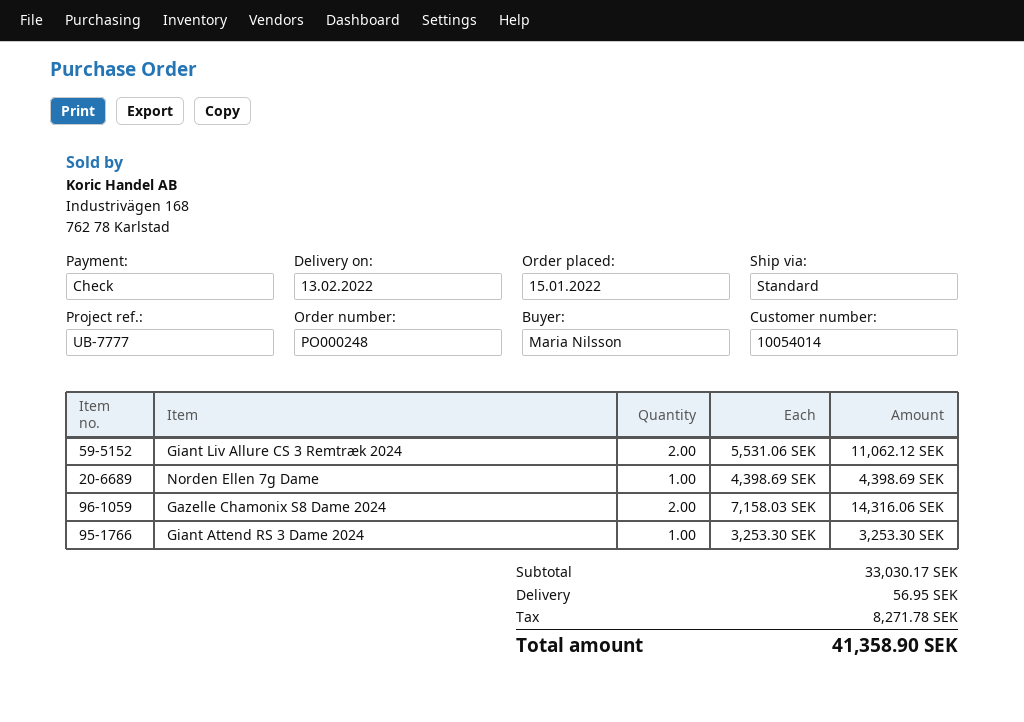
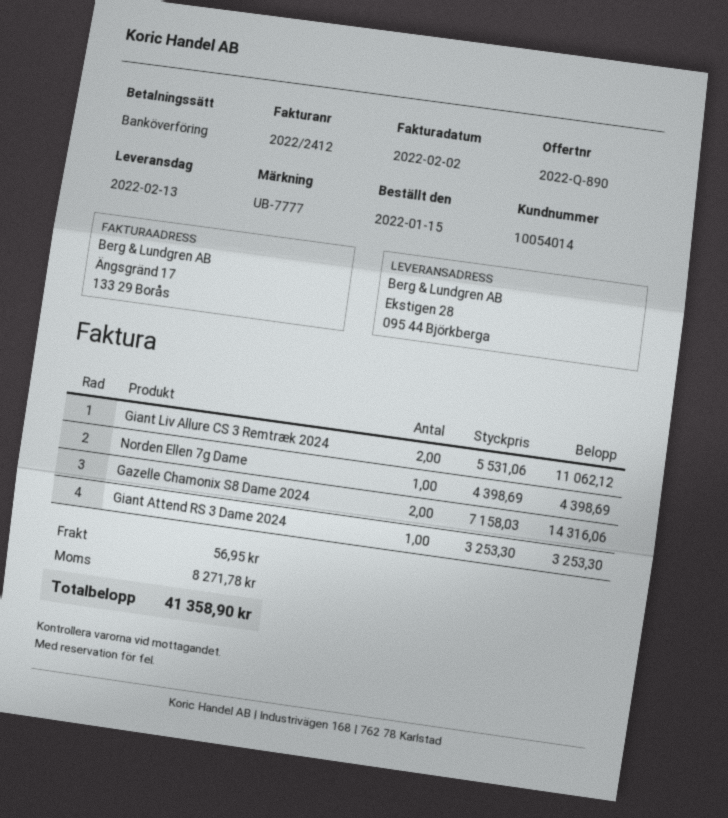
payment method: cheque -> bank transfer

